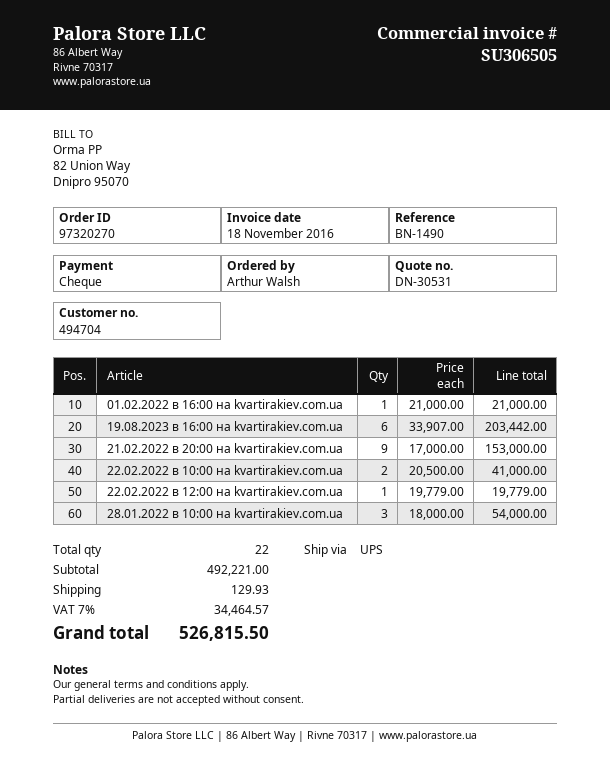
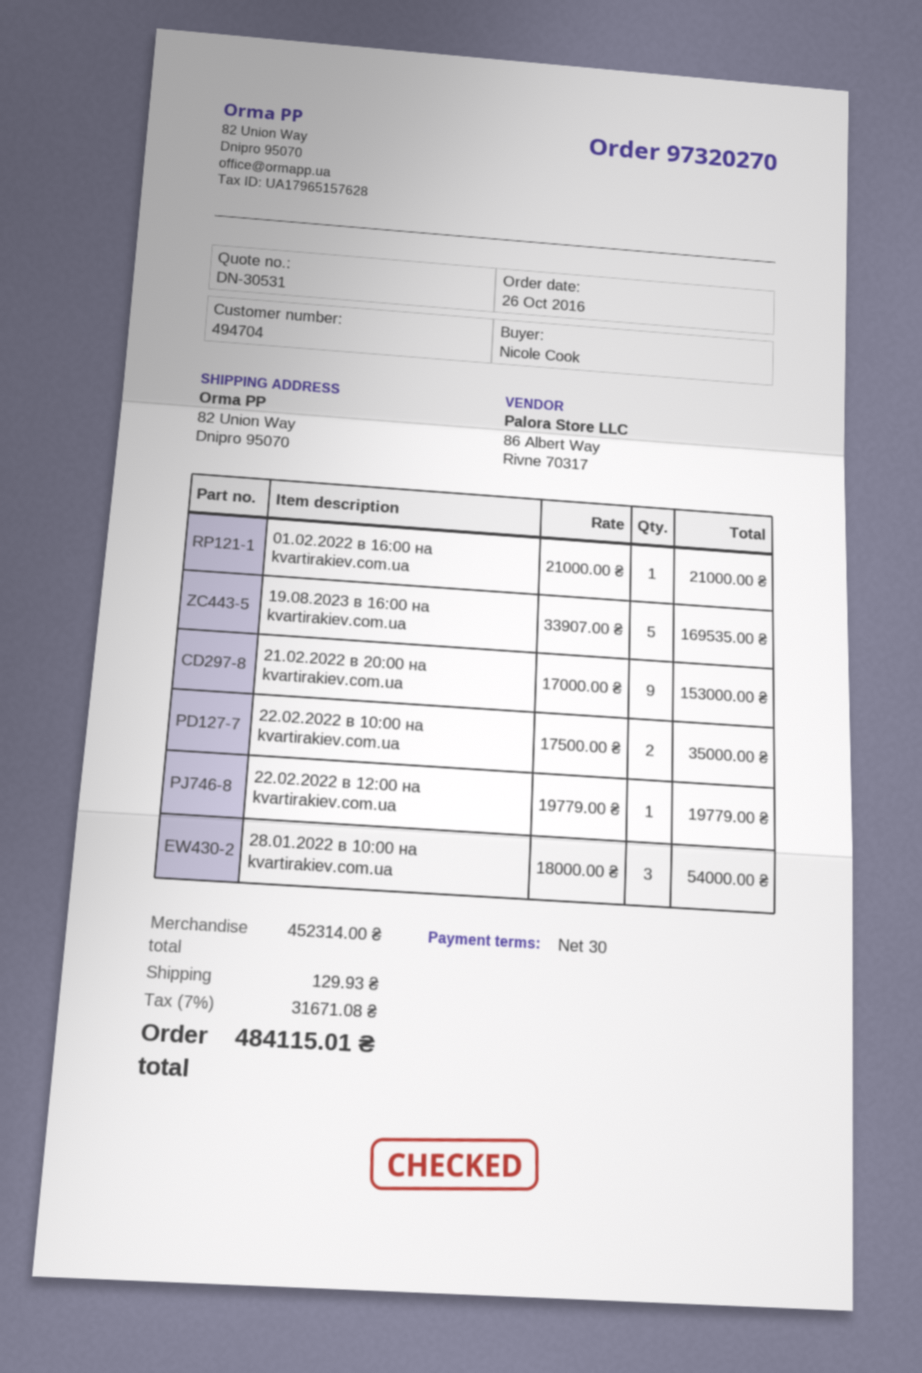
ordered by: Arthur Walsh -> Nicole Cook
19.08.2023 в 16:00 на kvartirakiev.com.ua: 6 x 33907.00 = 203442.00 -> 5 x 33907.00 = 169535.00
22.02.2022 в 10:00 на kvartirakiev.com.ua: 2 x 20500.00 = 41000.00 -> 2 x 17500.00 = 35000.00
subtotal: 492221.00 -> 452314.00
tax: 7% = 34464.57 -> 7% = 31671.08
total: 526815.50 -> 484115.01

